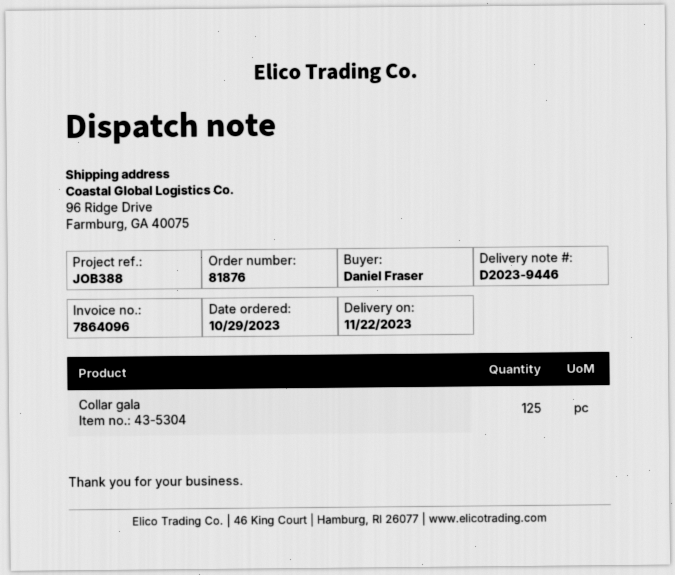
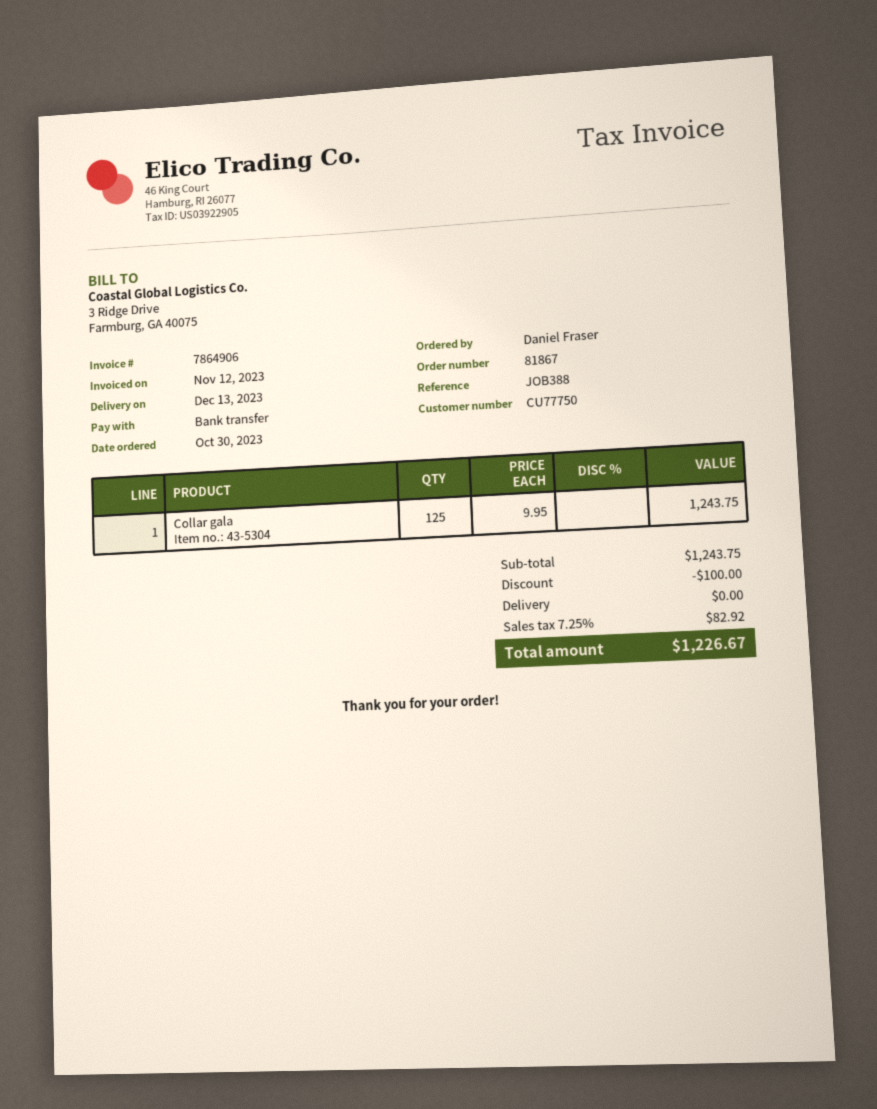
order number: 81876 -> 81867
order date: 2023-10-29 -> 2023-10-30
delivery date: 2023-11-22 -> 2023-12-13
invoice number: 7864096 -> 7864906

